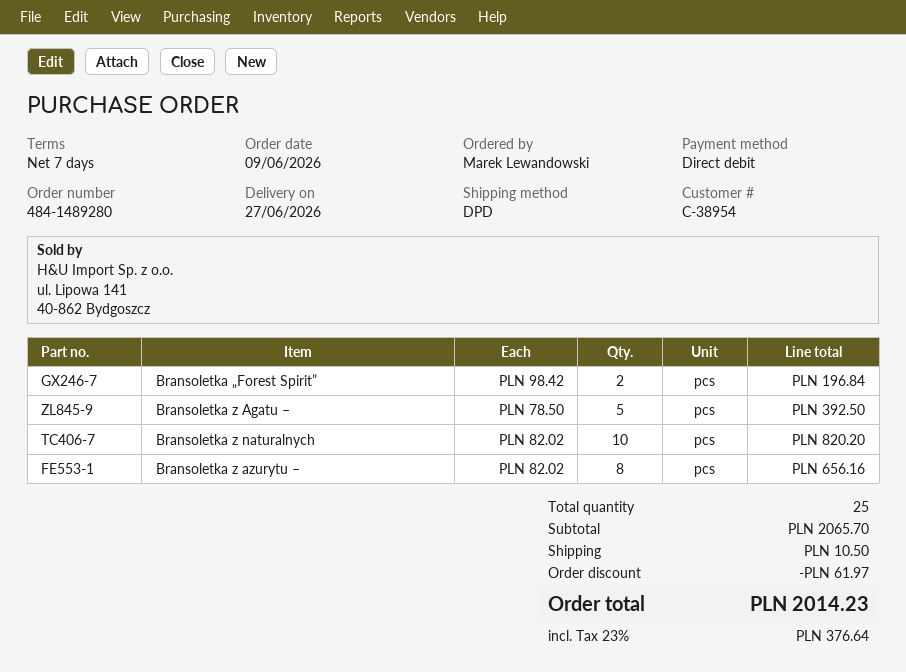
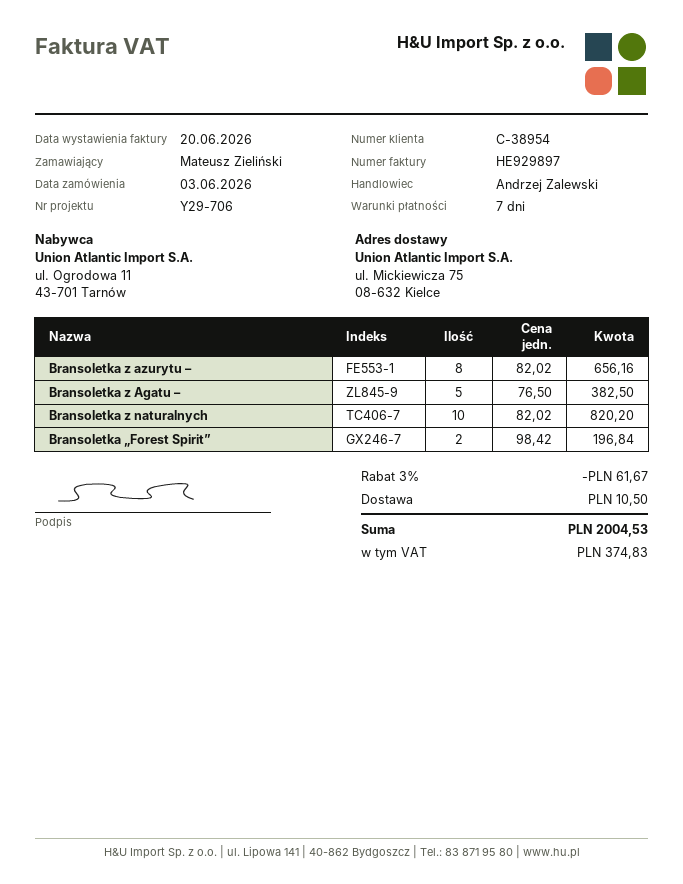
order date: 2026-06-09 -> 2026-06-03
ordered by: Marek Lewandowski -> Mateusz Zieliński
Bransoletka z Agatu –: 5 x 78.50 = 392.50 -> 5 x 76.50 = 382.50
discount: 61.97 -> 61.67
tax: 376.64 -> 374.83
total: 2014.23 -> 2004.53

